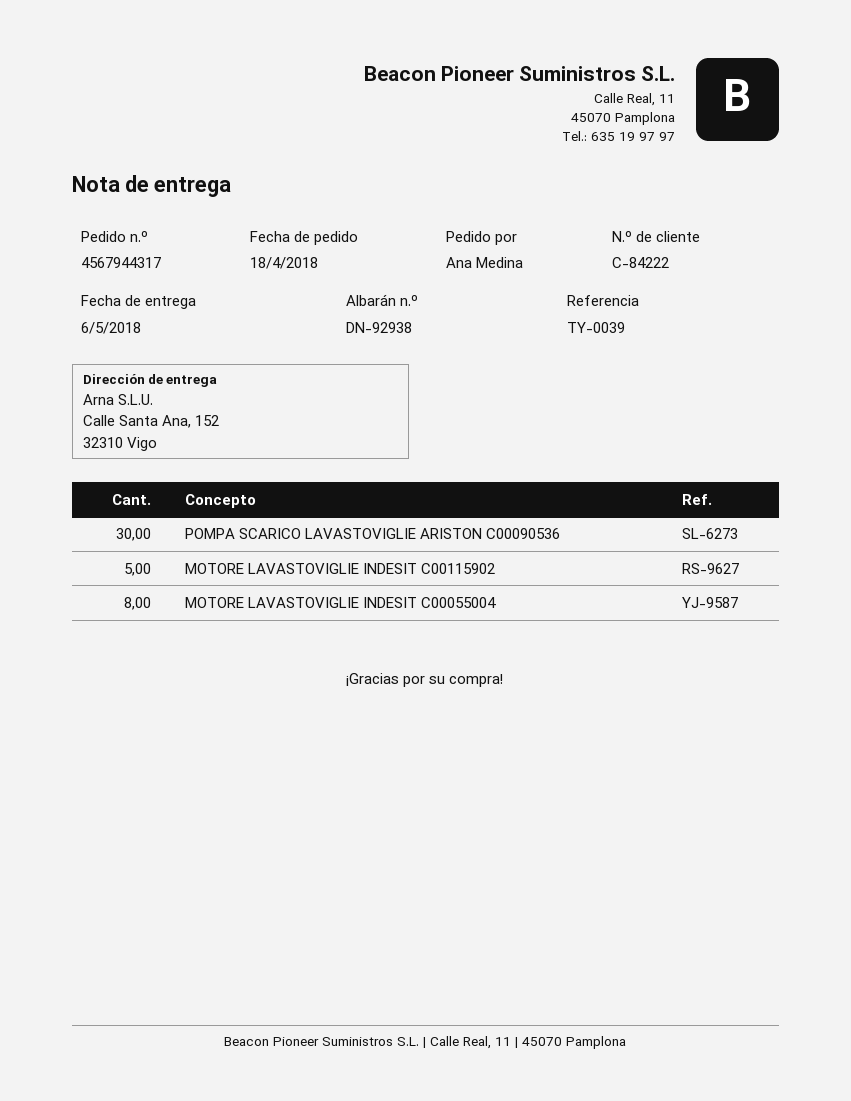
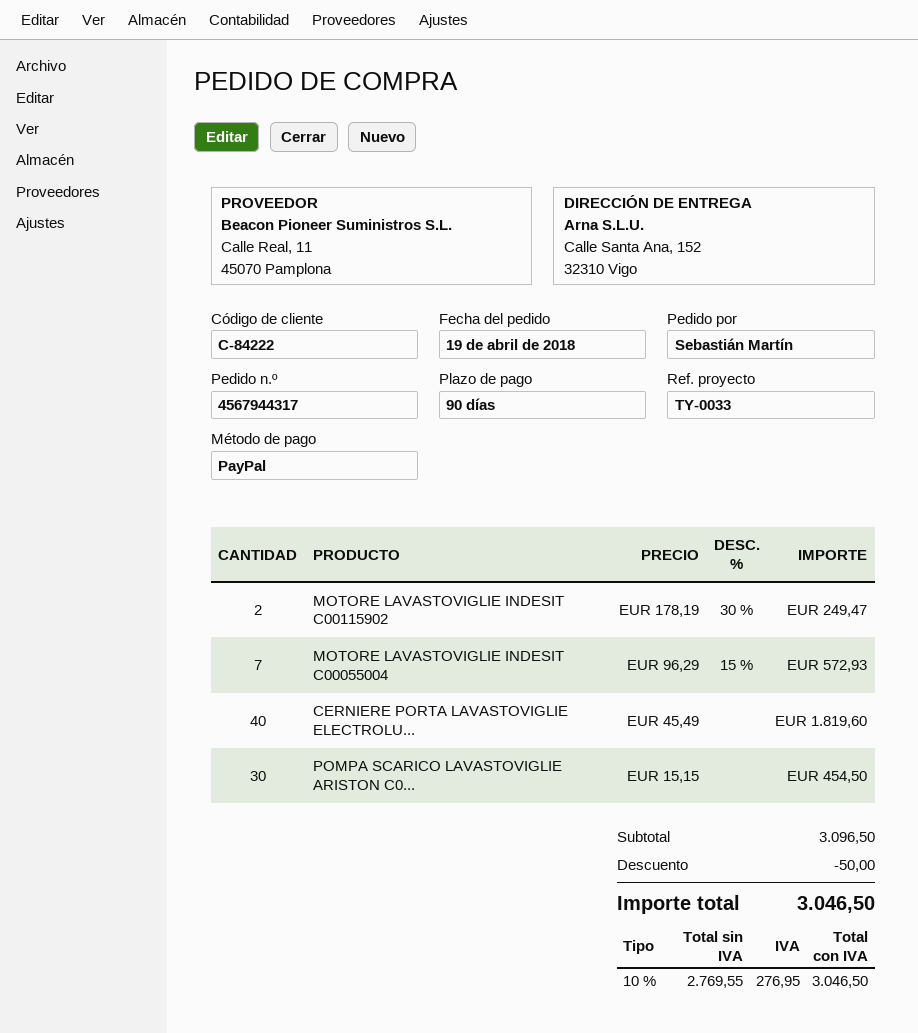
order date: 2018-04-18 -> 2018-04-19
reference: TY-0039 -> TY-0033
ordered by: Ana Medina -> Sebastián Martín
MOTORE LAVASTOVIGLIE INDESIT C00115902: 5 -> 2
MOTORE LAVASTOVIGLIE INDESIT C00055004: 8 -> 7
CERNIERE PORTA LAVASTOVIGLIE ELECTROLU...: none -> 40

